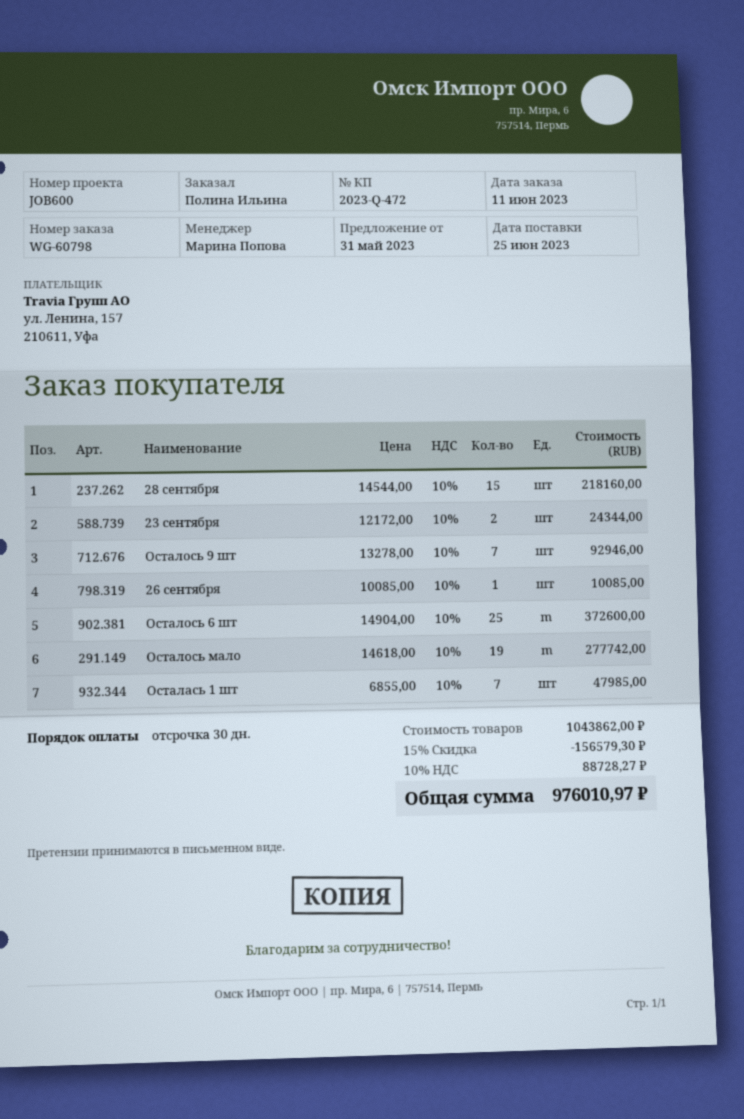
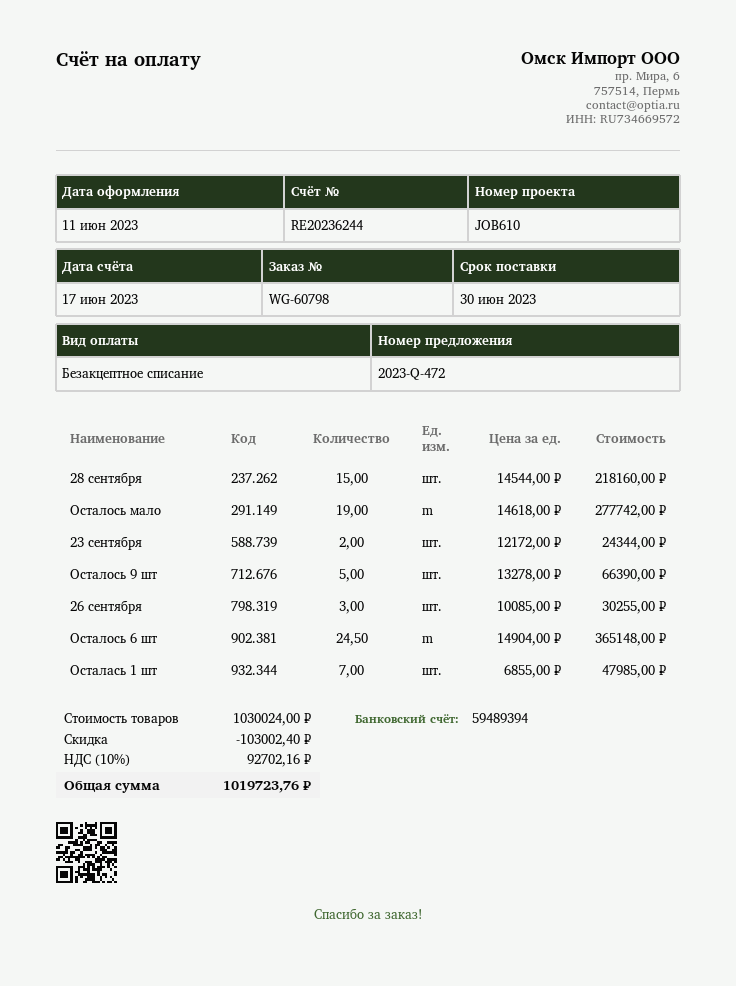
delivery date: 2023-06-25 -> 2023-06-30
reference: JOB600 -> JOB610
Осталось 9 шт: 7 x 13278.00 = 92946.00 -> 5 x 13278.00 = 66390.00
26 сентября: 1 x 10085.00 = 10085.00 -> 3 x 10085.00 = 30255.00
Осталось 6 шт: 25 x 14904.00 = 372600.00 -> 24.5 x 14904.00 = 365148.00
subtotal: 1043862.00 -> 1030024.00
discount: 156579.30 -> 103002.40
tax: 10% = 88728.27 -> 10% = 92702.16
total: 976010.97 -> 1019723.76

